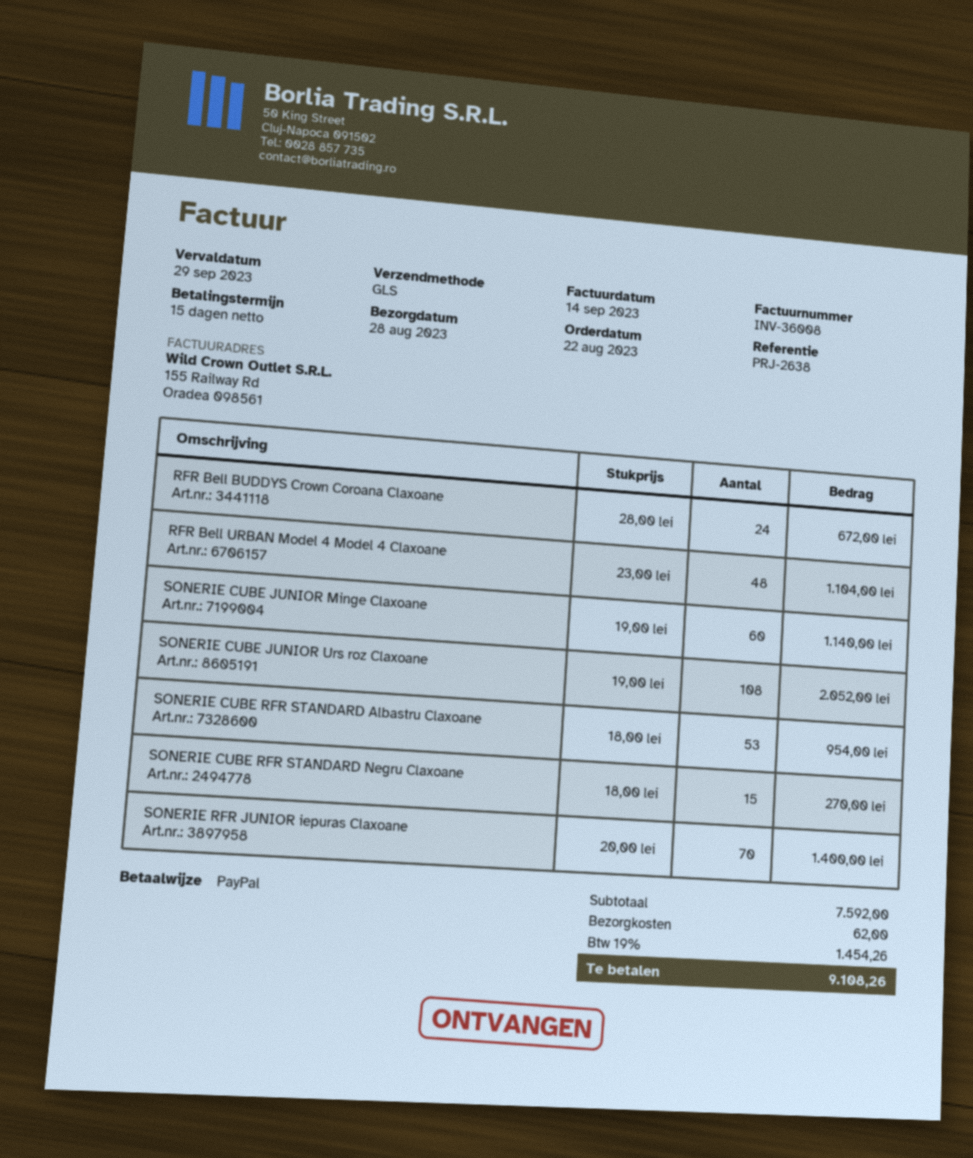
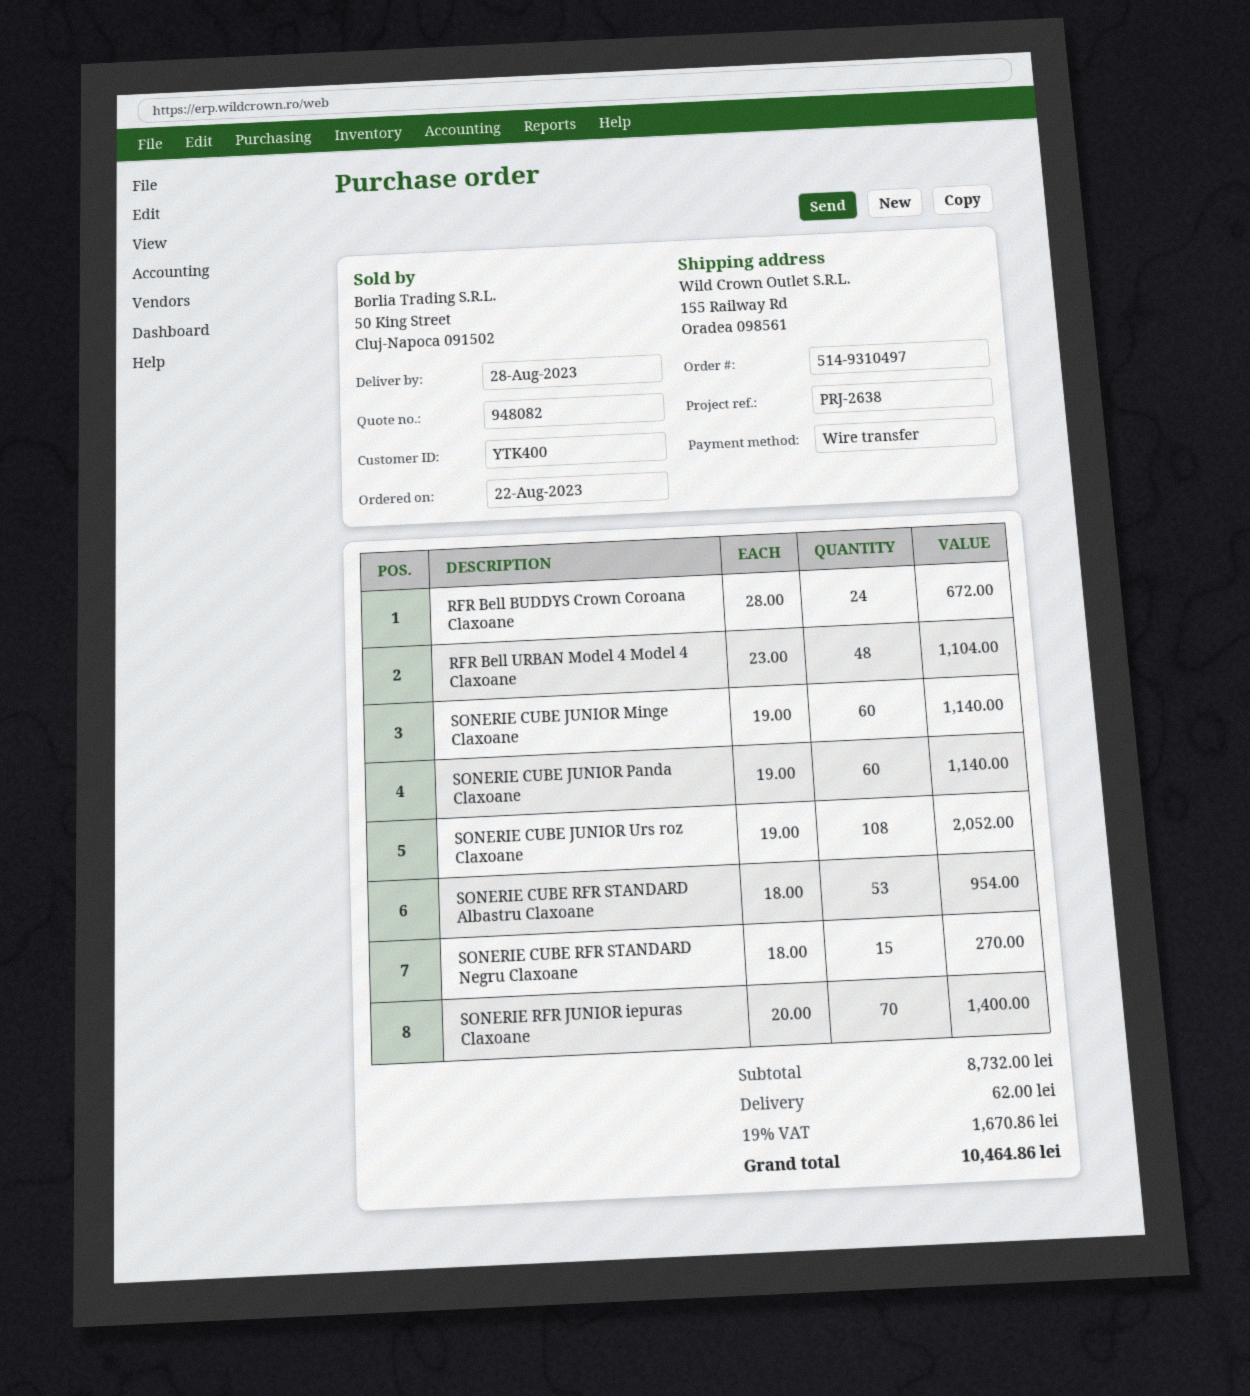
payment method: PayPal -> bank transfer
SONERIE CUBE JUNIOR Panda Claxoane: none -> 60 x 19.00 = 1140.00
subtotal: 7592.00 -> 8732.00
tax: 19% = 1454.26 -> 19% = 1670.86
total: 9108.26 -> 10464.86

